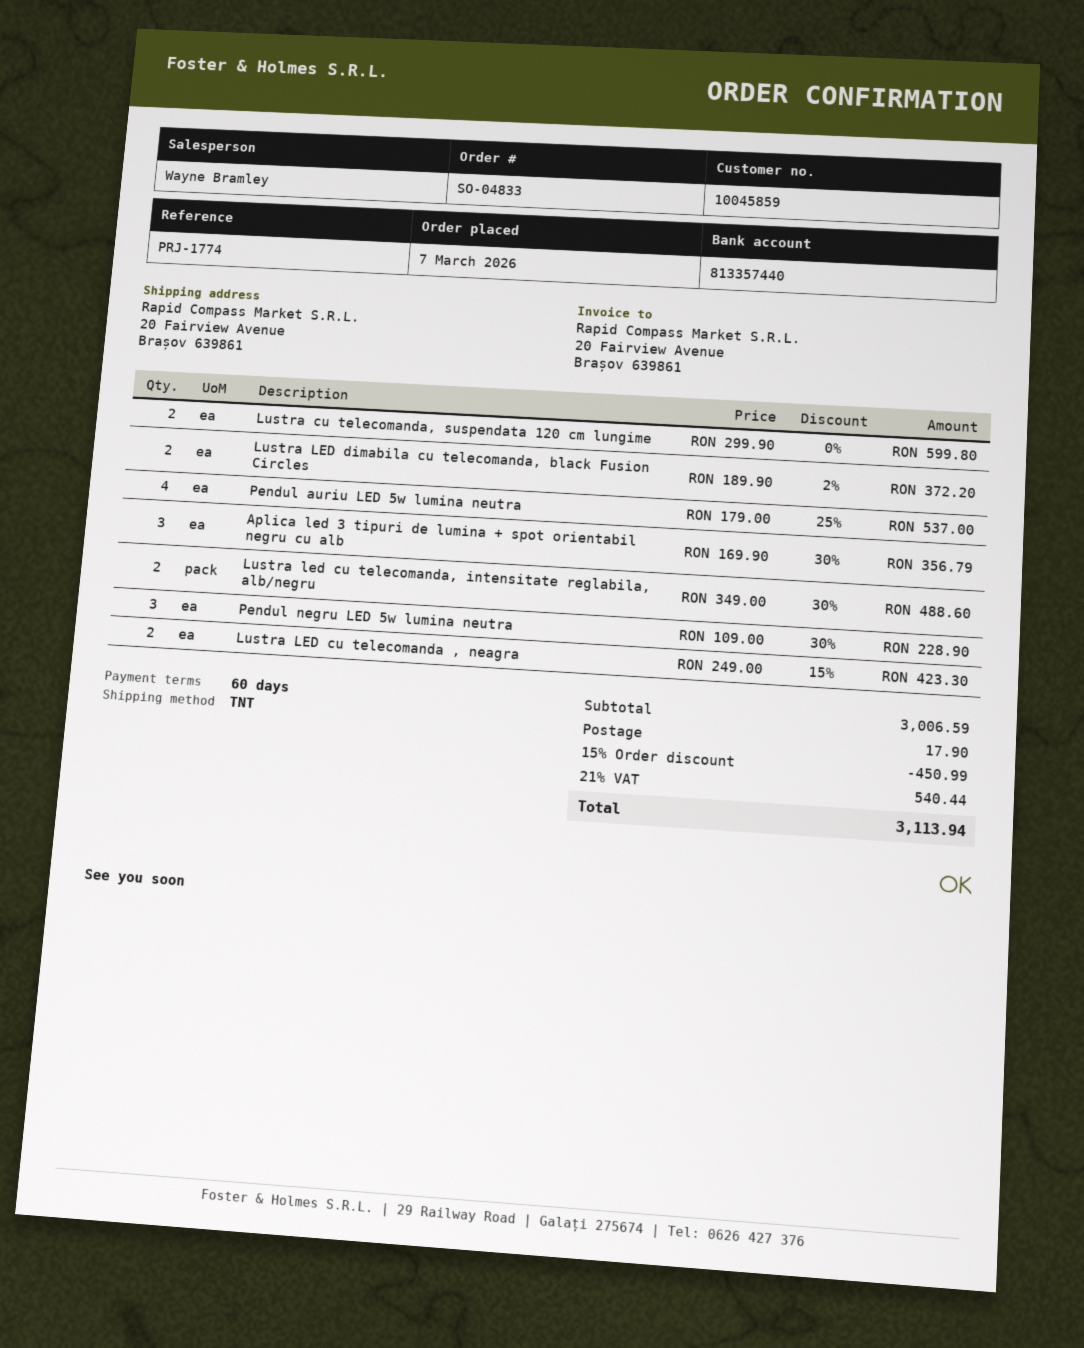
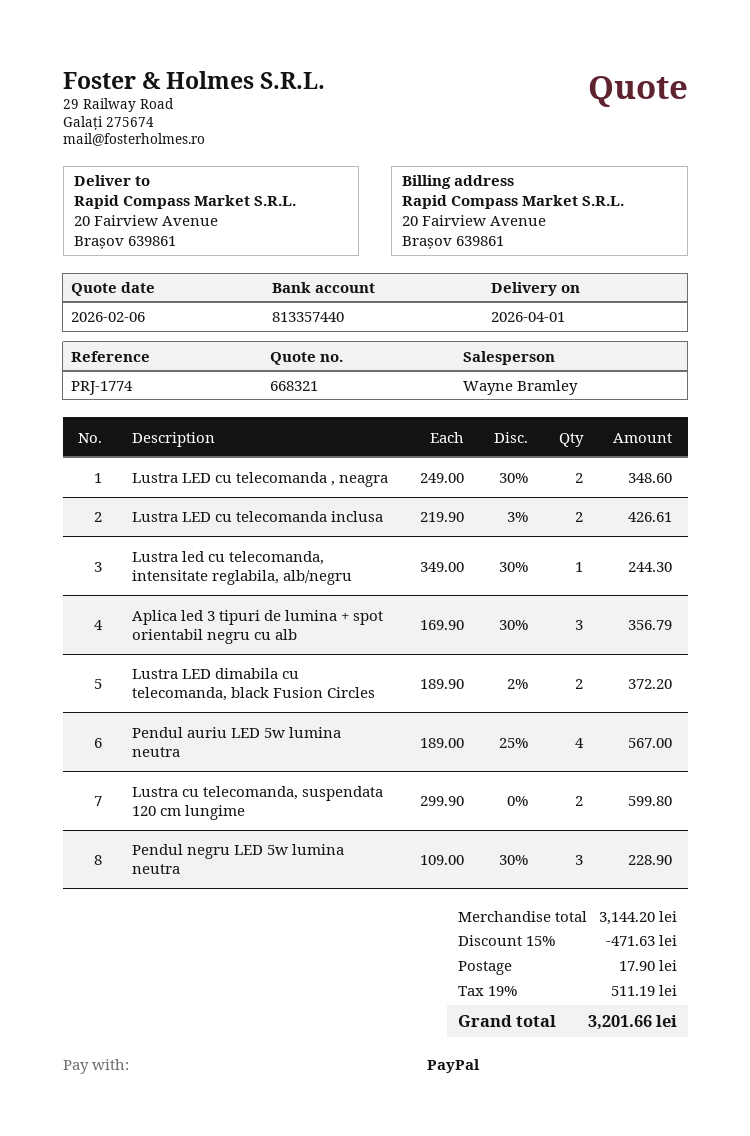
Pendul auriu LED 5w lumina neutra: 4 x 179.00 - 25% = 537.00 -> 4 x 189.00 - 25% = 567.00
Lustra led cu telecomanda, intensitate reglabila, alb/negru: 2 x 349.00 - 30% = 488.60 -> 1 x 349.00 - 30% = 244.30
Lustra LED cu telecomanda , neagra: 2 x 249.00 - 15% = 423.30 -> 2 x 249.00 - 30% = 348.60
Lustra LED cu telecomanda inclusa: none -> 2 x 219.90 - 3% = 426.61
subtotal: 3006.59 -> 3144.20
discount: 15% = 450.99 -> 15% = 471.63
tax: 21% = 540.44 -> 19% = 511.19
total: 3113.94 -> 3201.66

